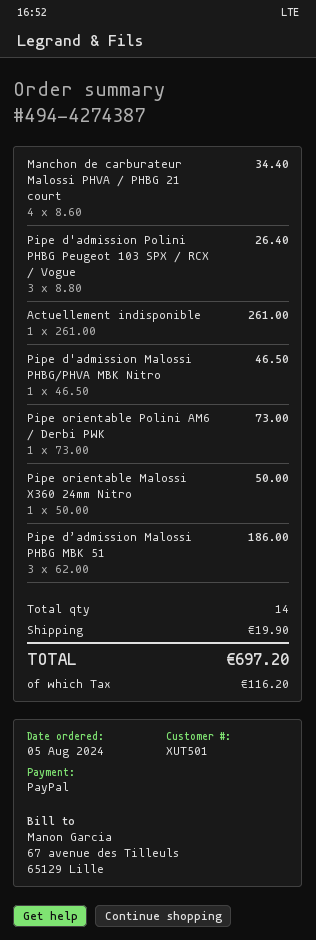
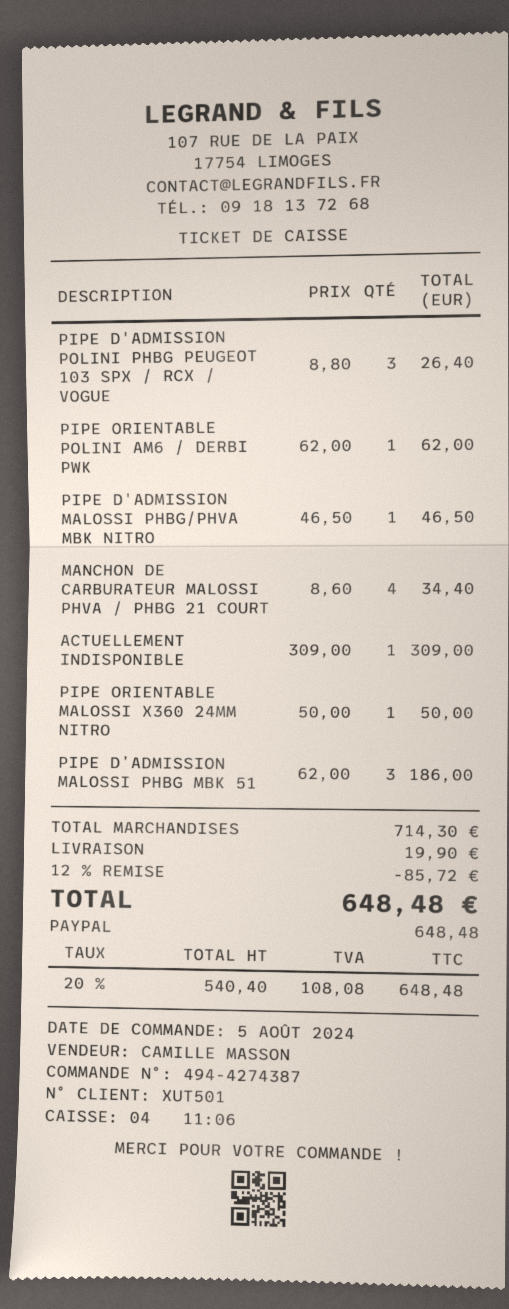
Actuellement indisponible: 1 x 261.00 = 261.00 -> 1 x 309.00 = 309.00
Pipe orientable Polini AM6 / Derbi PWK: 1 x 73.00 = 73.00 -> 1 x 62.00 = 62.00
discount: none -> 12% = 85.72
tax: 116.20 -> 108.08
total: 697.20 -> 648.48

